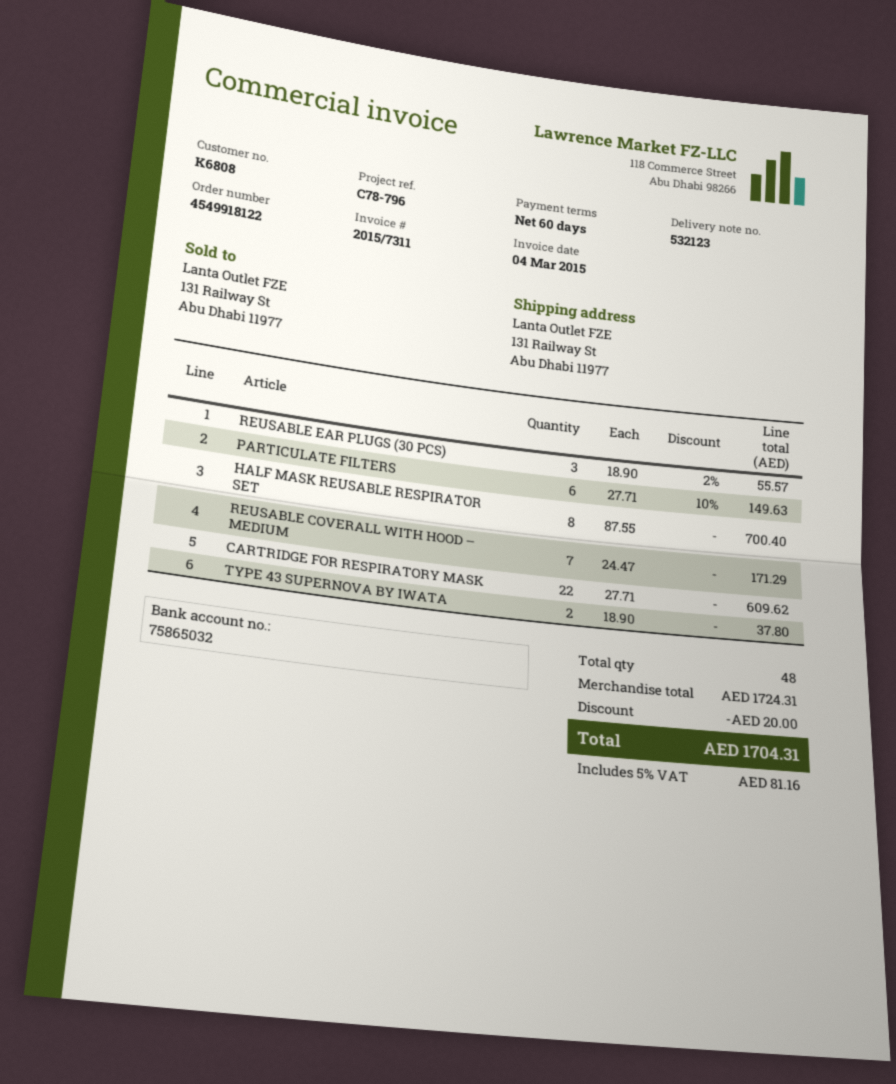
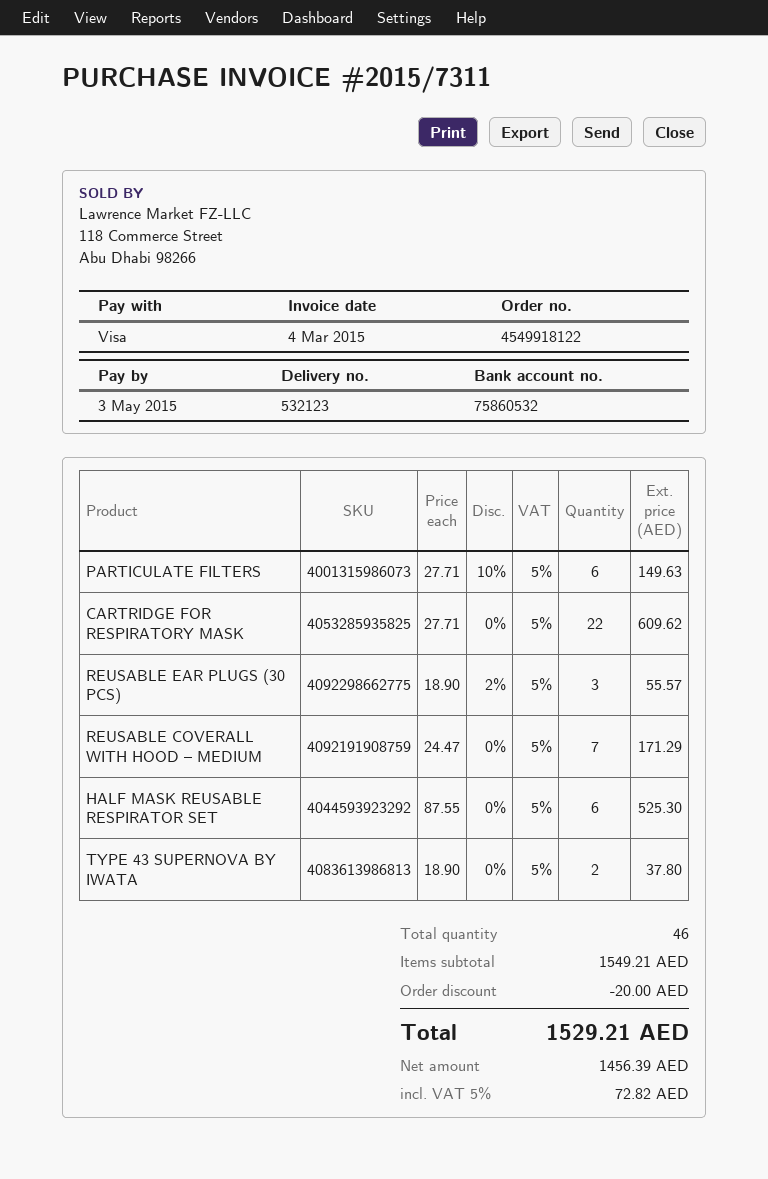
bank account: 75865032 -> 75860532
HALF MASK REUSABLE RESPIRATOR SET: 8 x 87.55 = 700.40 -> 6 x 87.55 = 525.30
total quantity: 48 -> 46
subtotal: 1724.31 -> 1549.21
tax: 5% = 81.16 -> 5% = 72.82
total: 1704.31 -> 1529.21

